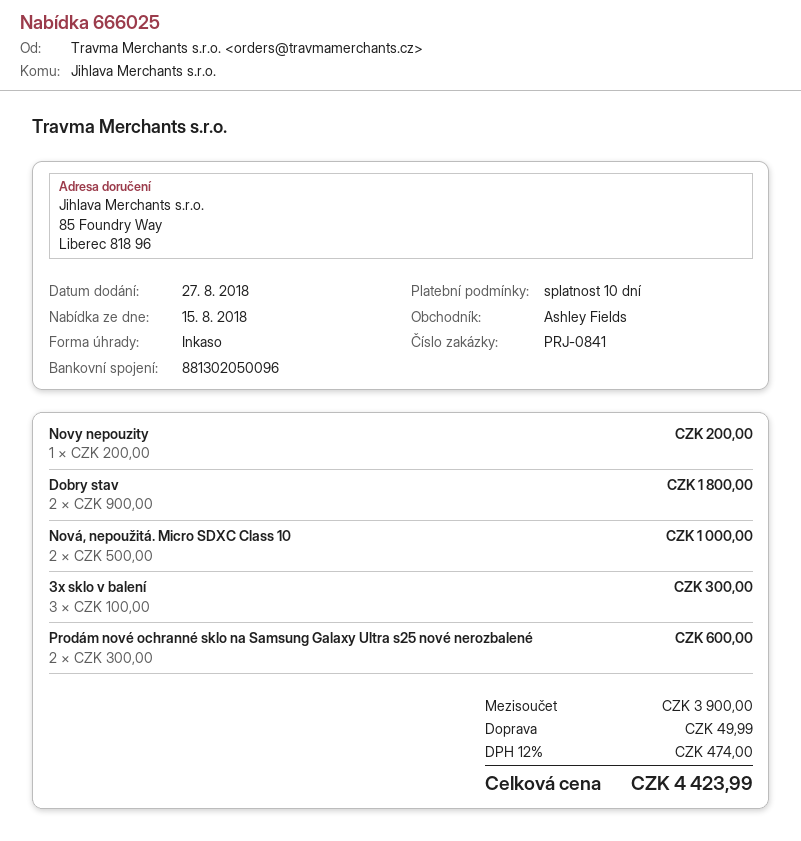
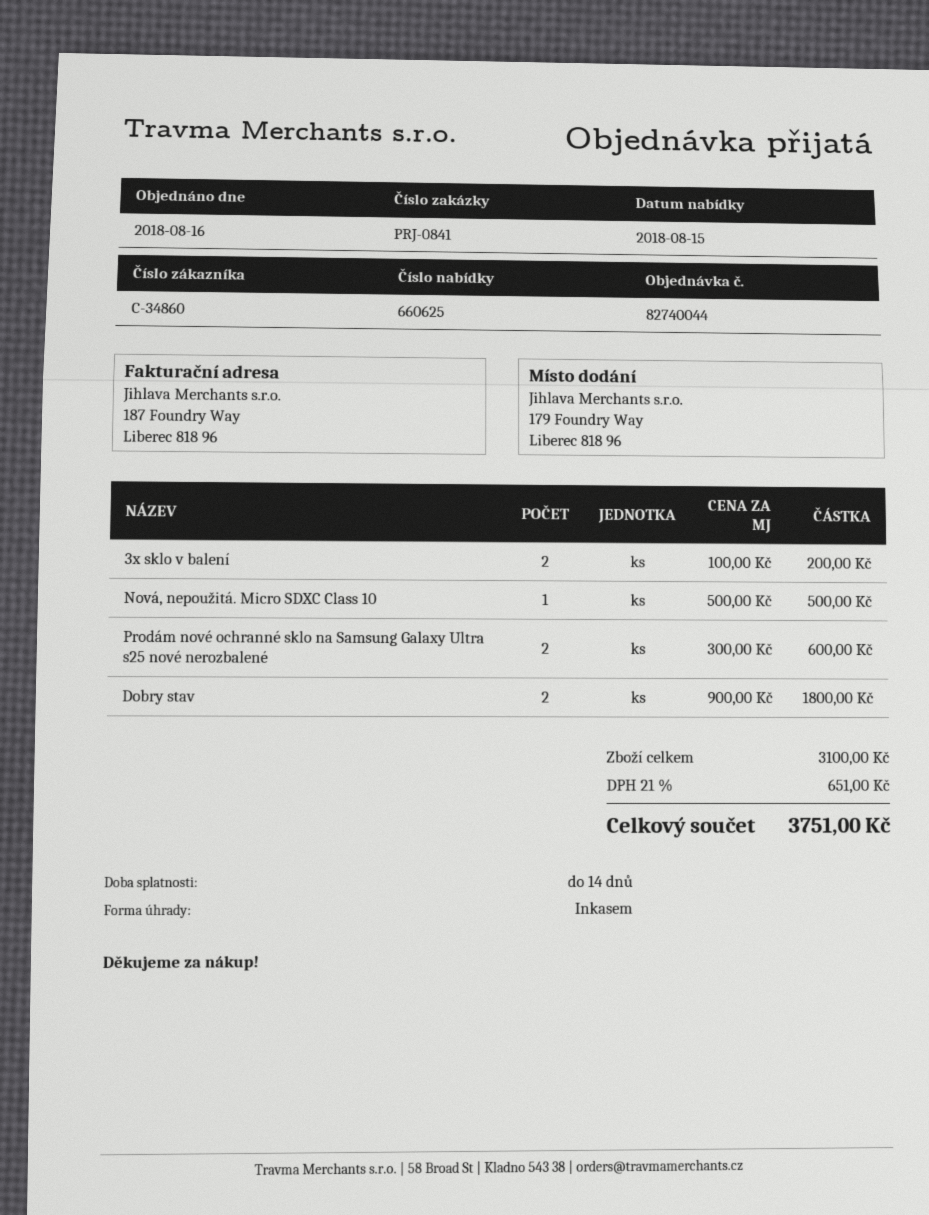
quote number: 666025 -> 660625
payment terms: 10 days -> 14 days
ship to: 85 Foundry Way, Liberec 818 96 -> 179 Foundry Way, Liberec 818 96
Novy nepouzity: 1 x 200.00 = 200.00 -> none
Nová, nepoužitá. Micro SDXC Class 10: 2 x 500.00 = 1000.00 -> 1 x 500.00 = 500.00
3x sklo v balení: 3 x 100.00 = 300.00 -> 2 x 100.00 = 200.00
subtotal: 3900.00 -> 3100.00
shipping: 49.99 -> none
tax: 12% = 474.00 -> 21% = 651.00
total: 4423.99 -> 3751.00

